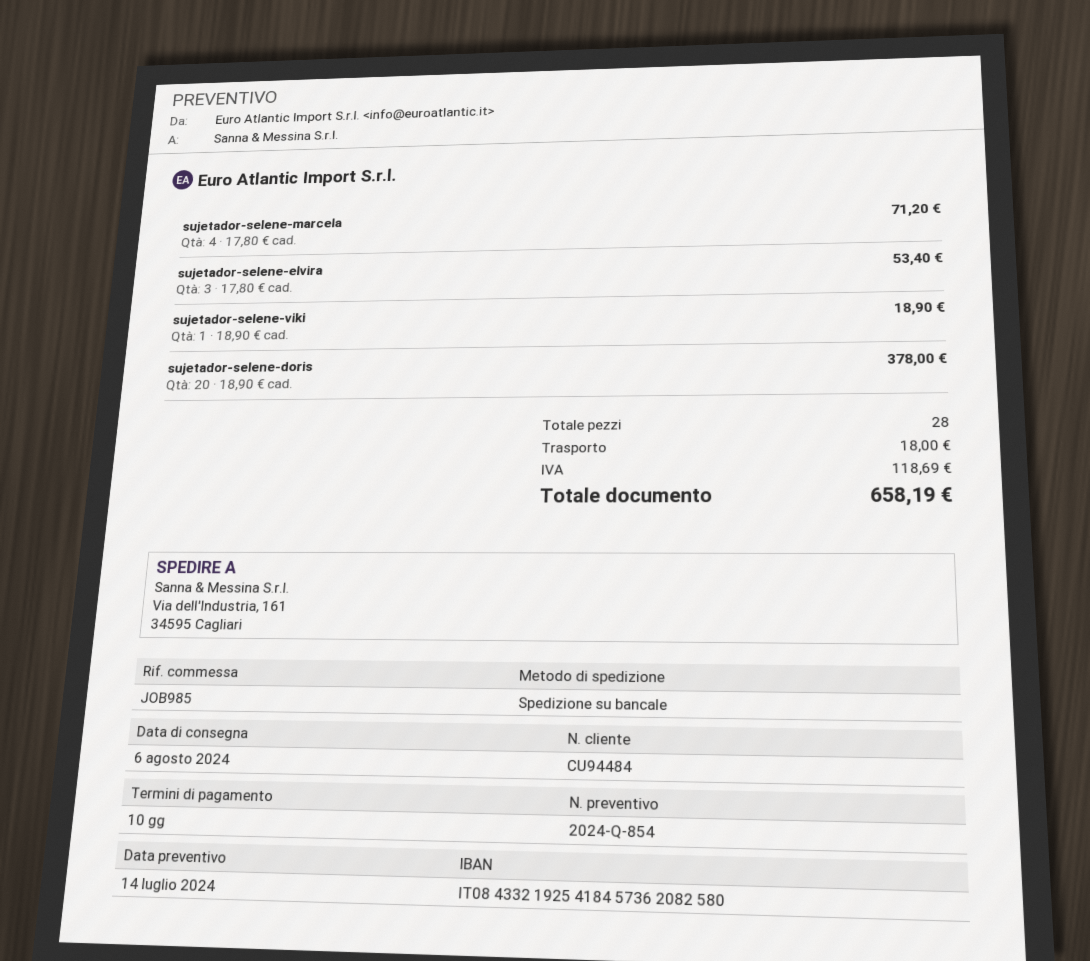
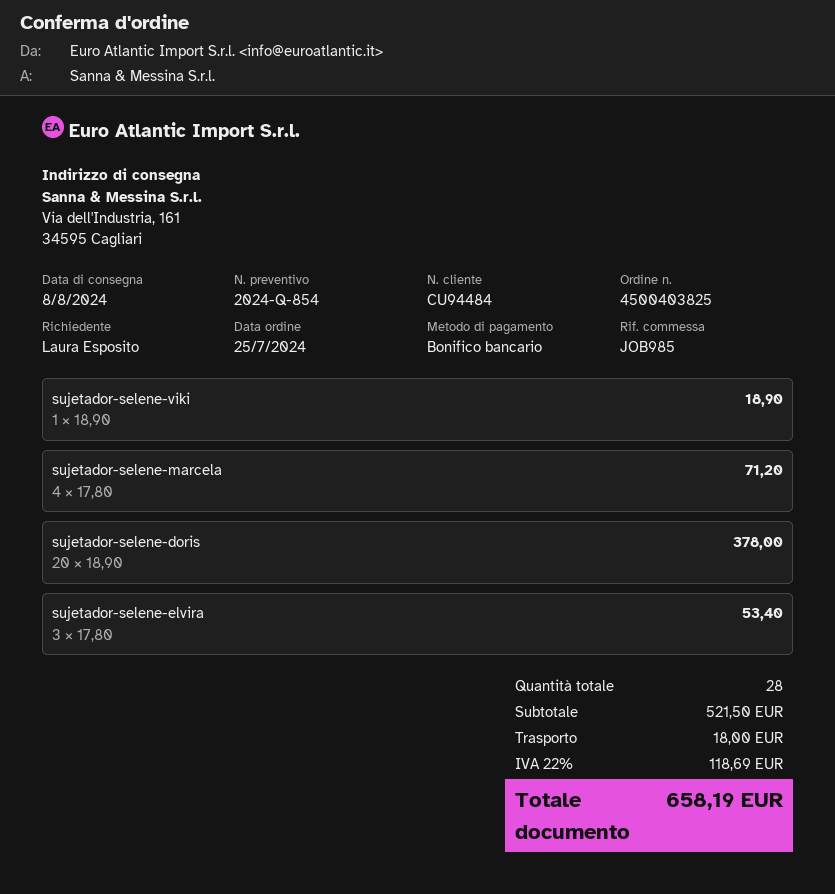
delivery date: 2024-08-06 -> 2024-08-08

